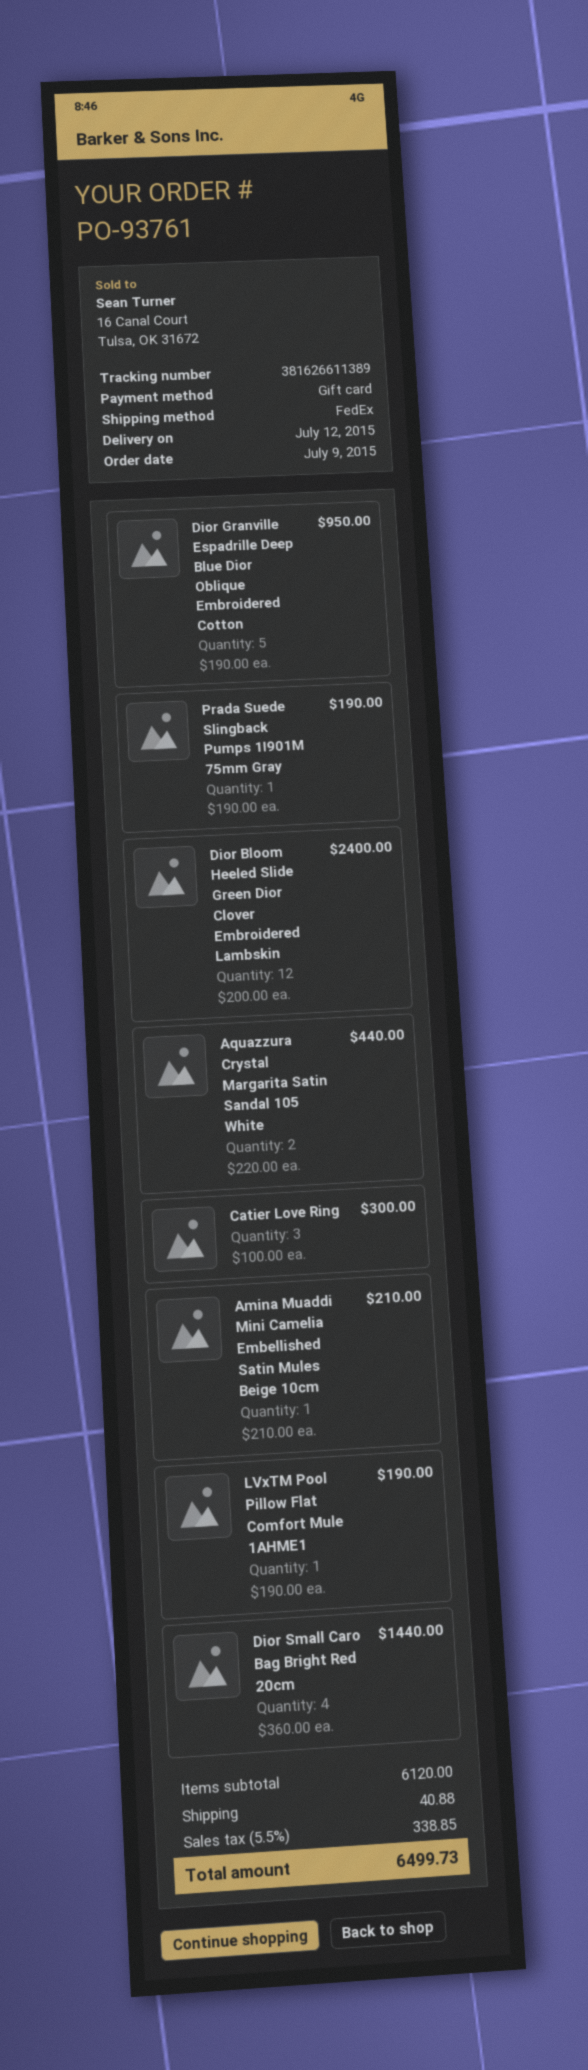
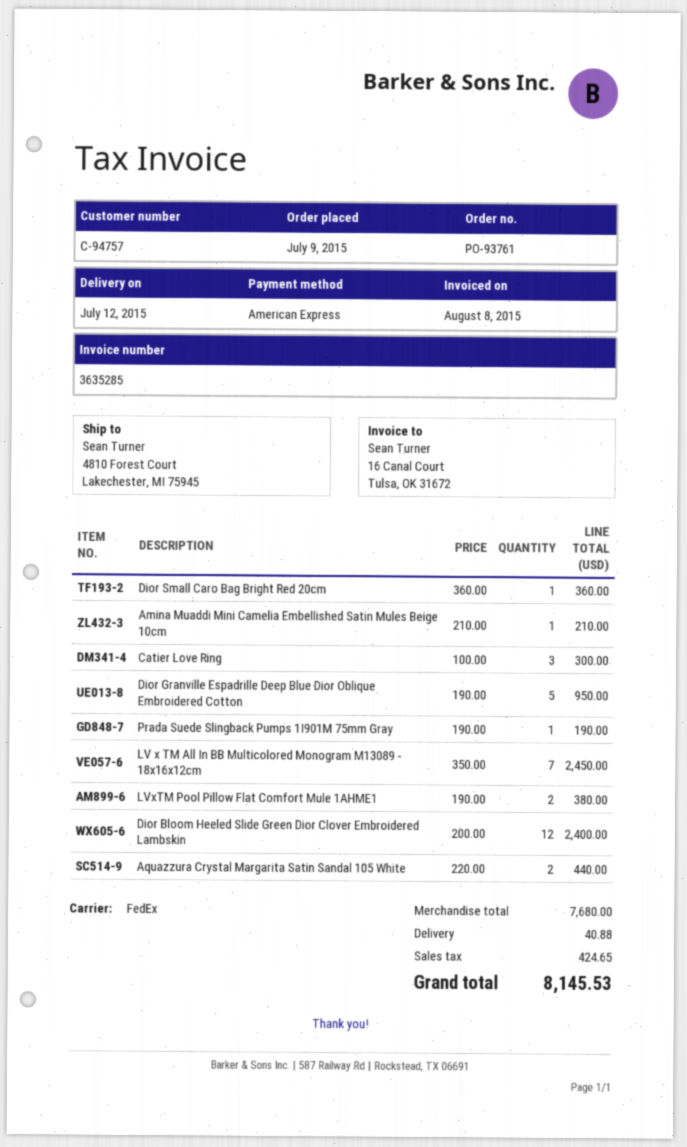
payment method: gift card -> American Express
LVxTM Pool Pillow Flat Comfort Mule 1AHME1: 1 x 190.00 = 190.00 -> 2 x 190.00 = 380.00
Dior Small Caro Bag Bright Red 20cm: 4 x 360.00 = 1440.00 -> 1 x 360.00 = 360.00
LV x TM All In BB Multicolored Monogram M13089 - 18x16x12cm: none -> 7 x 350.00 = 2450.00
subtotal: 6120.00 -> 7680.00
tax: 338.85 -> 424.65
total: 6499.73 -> 8145.53

